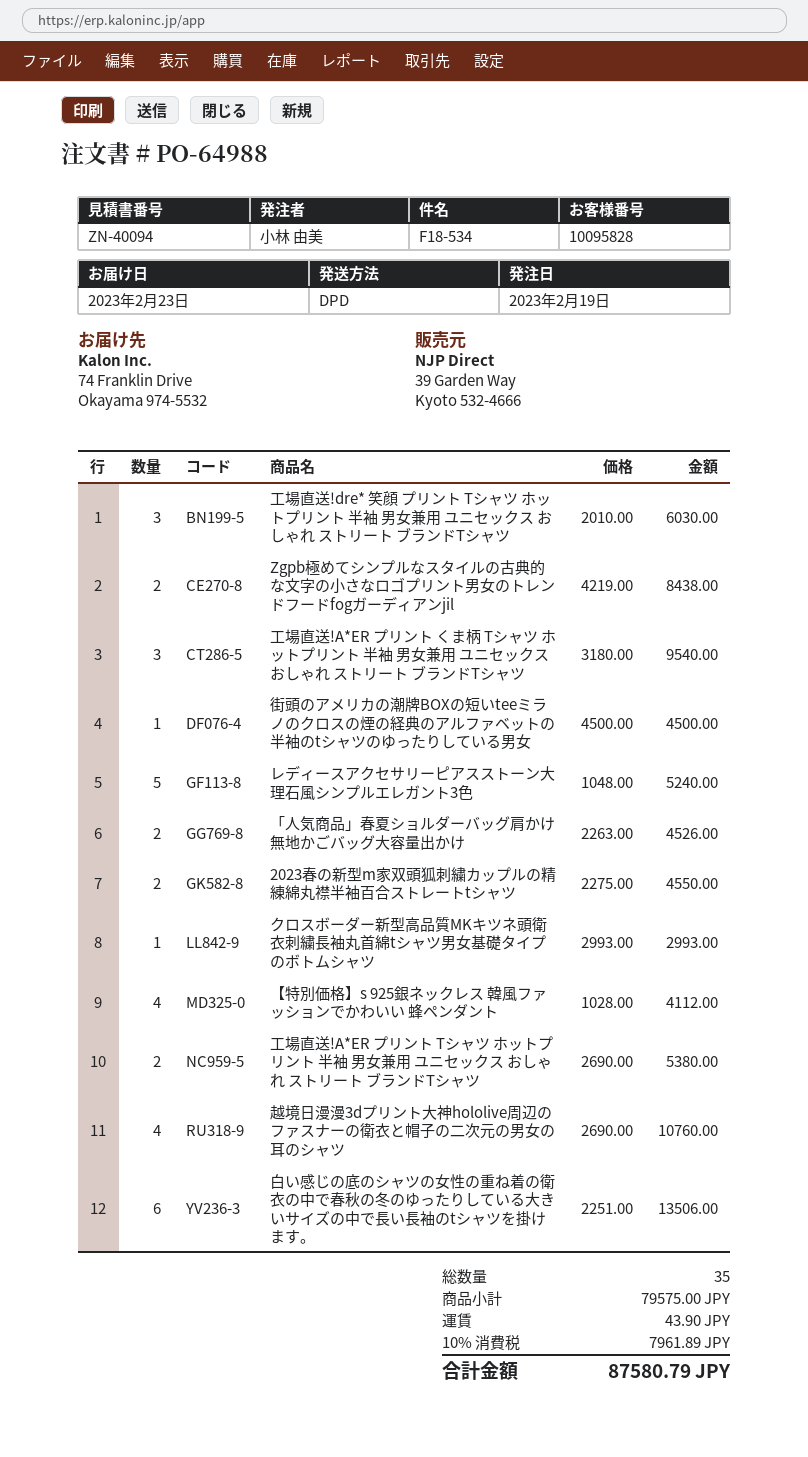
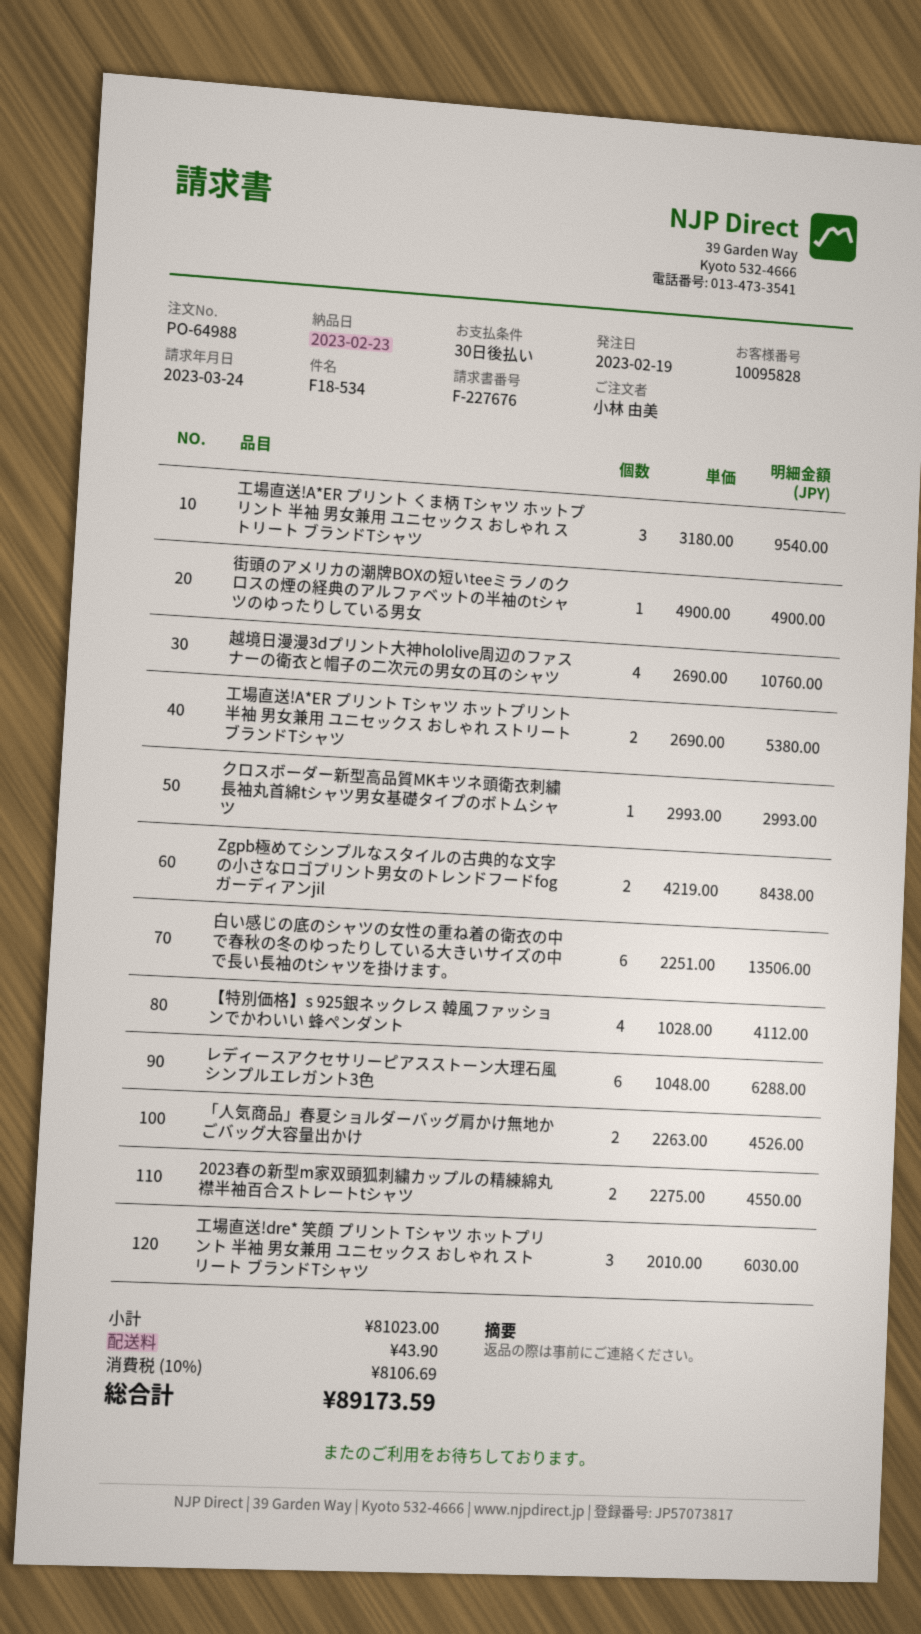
街頭のアメリカの潮牌BOXの短いteeミラノのクロスの煙の経典のアルファベットの半袖のtシャツのゆったりしている男女: 1 x 4500.00 = 4500.00 -> 1 x 4900.00 = 4900.00
レディースアクセサリーピアスストーン大理石風シンプルエレガント3色: 5 x 1048.00 = 5240.00 -> 6 x 1048.00 = 6288.00
subtotal: 79575.00 -> 81023.00
tax: 10% = 7961.89 -> 10% = 8106.69
total: 87580.79 -> 89173.59

